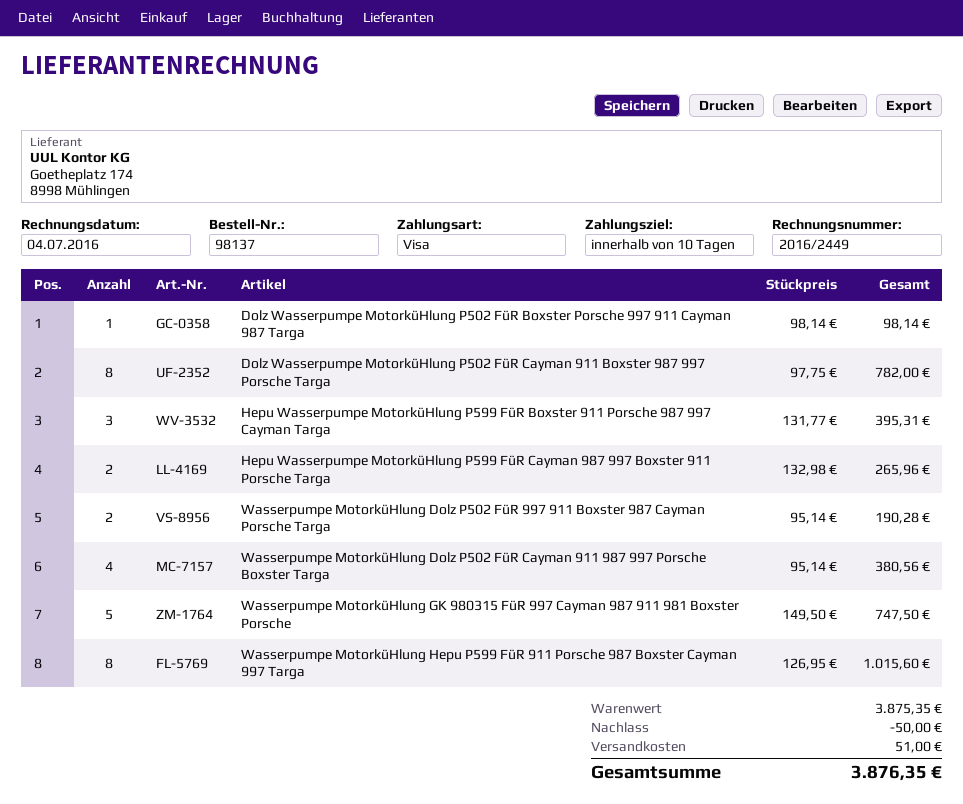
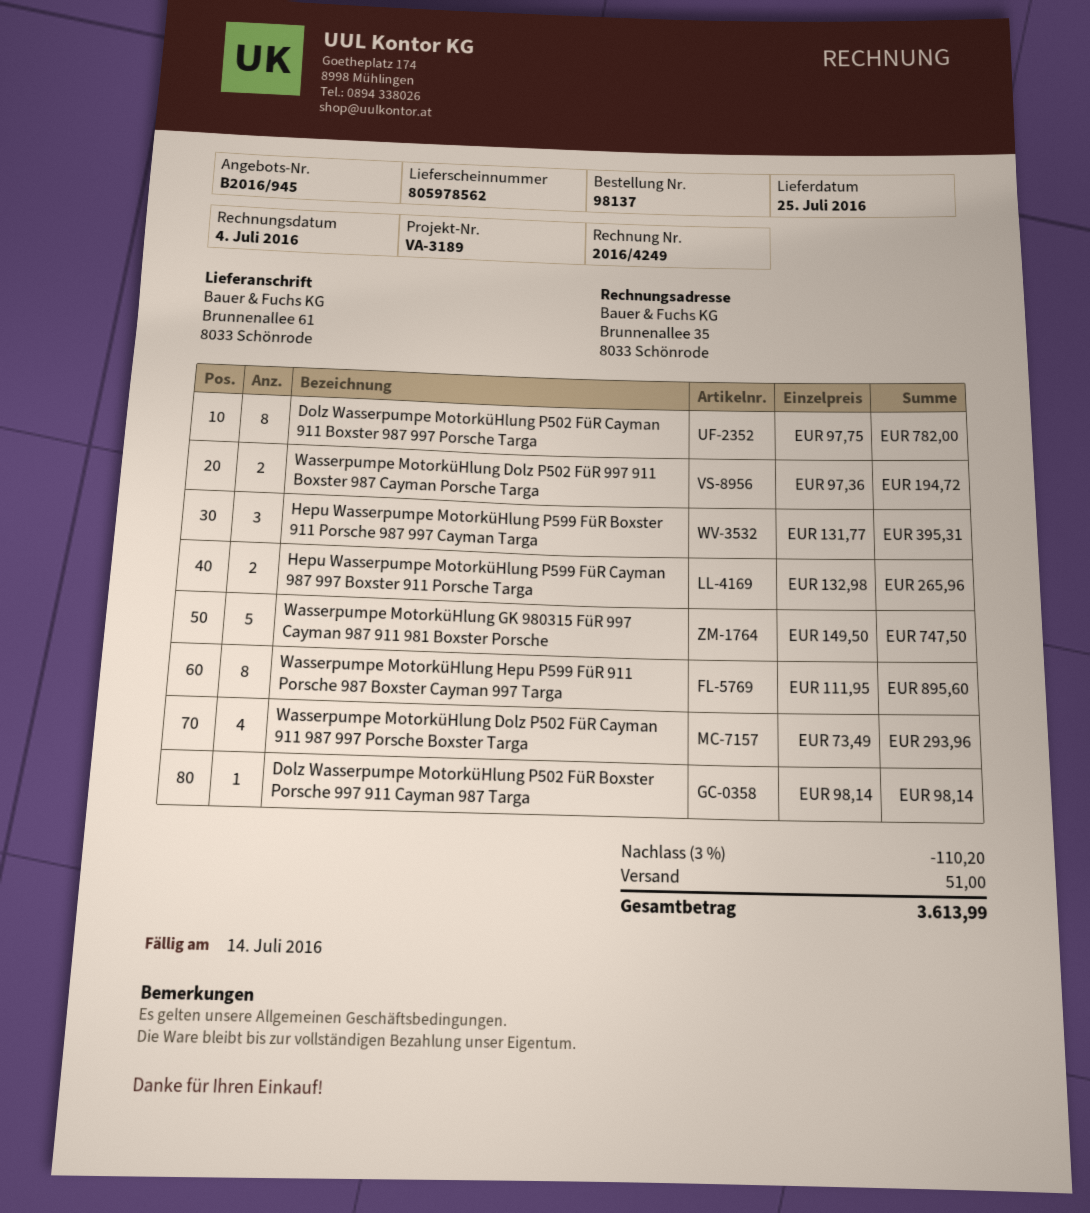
invoice number: 2016/2449 -> 2016/4249
Wasserpumpe MotorküHlung Dolz P502 FüR 997 911 Boxster 987 Cayman Porsche Targa: 2 x 95.14 = 190.28 -> 2 x 97.36 = 194.72
Wasserpumpe MotorküHlung Dolz P502 FüR Cayman 911 987 997 Porsche Boxster Targa: 4 x 95.14 = 380.56 -> 4 x 73.49 = 293.96
Wasserpumpe MotorküHlung Hepu P599 FüR 911 Porsche 987 Boxster Cayman 997 Targa: 8 x 126.95 = 1015.60 -> 8 x 111.95 = 895.60
discount: 50.00 -> 110.20
total: 3876.35 -> 3613.99

